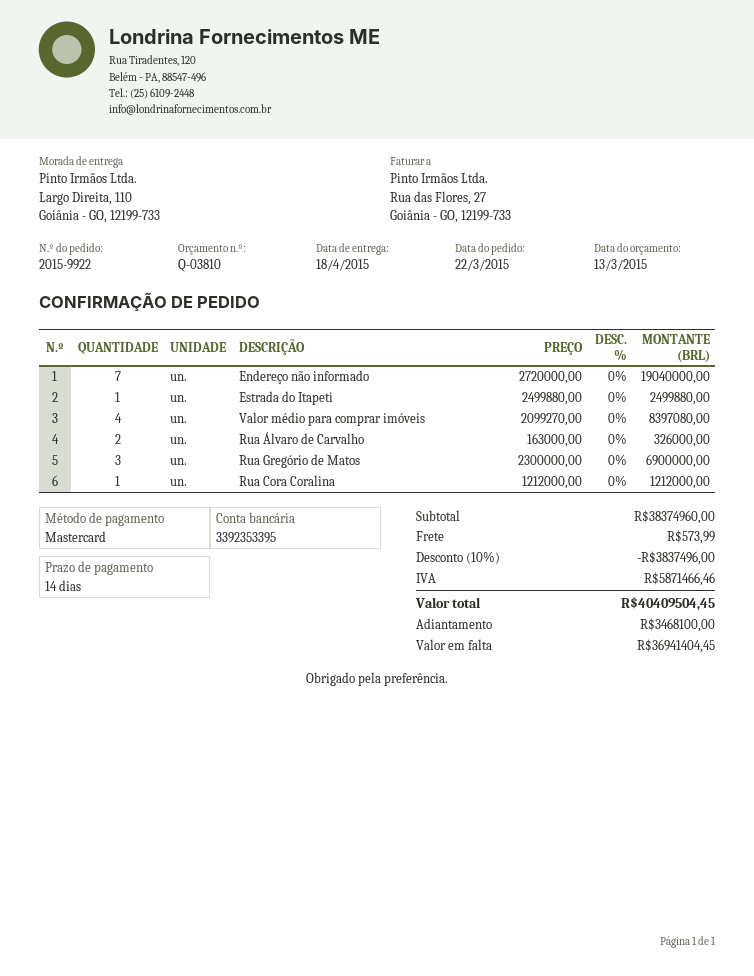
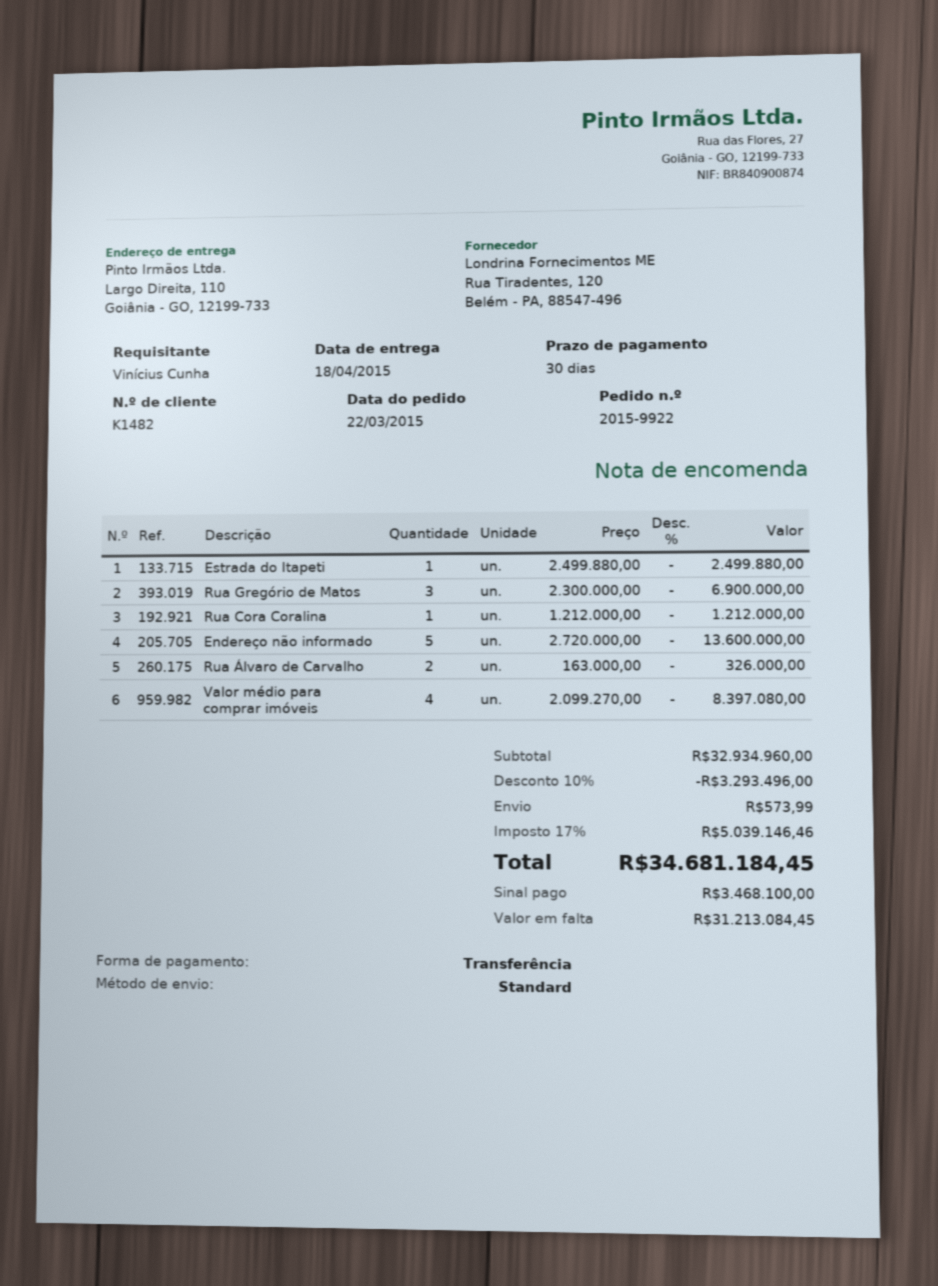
payment terms: 14 days -> 30 days
payment method: Mastercard -> bank transfer
Endereço não informado: 7 x 2720000.00 = 19040000.00 -> 5 x 2720000.00 = 13600000.00
subtotal: 38374960.00 -> 32934960.00
discount: 10% = 3837496.00 -> 10% = 3293496.00
tax: 5871466.46 -> 5039146.46
total: 40409504.45 -> 34681184.45
balance: 36941404.45 -> 31213084.45

